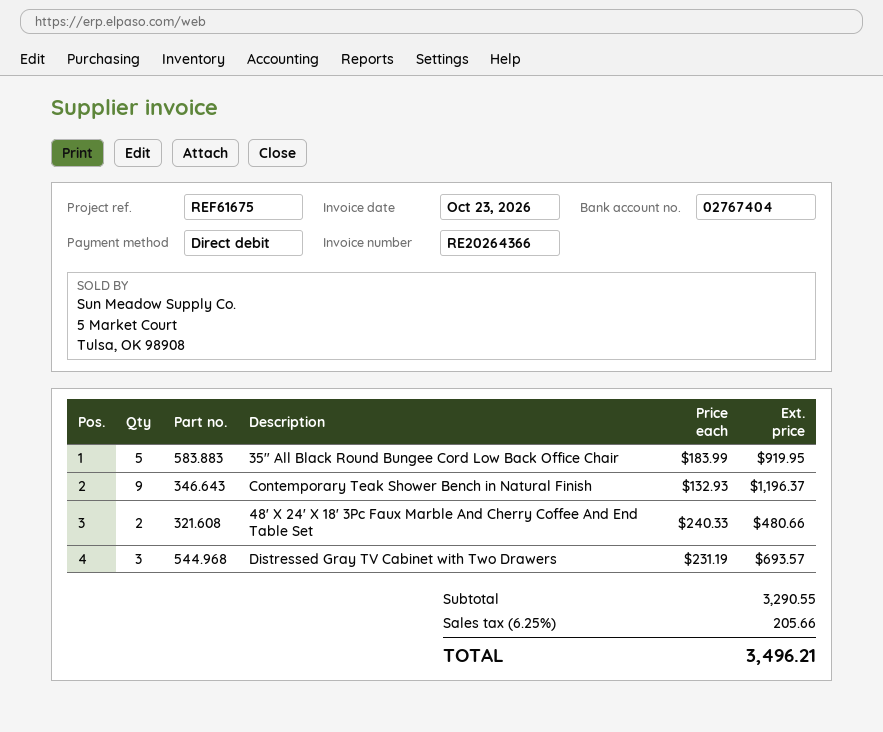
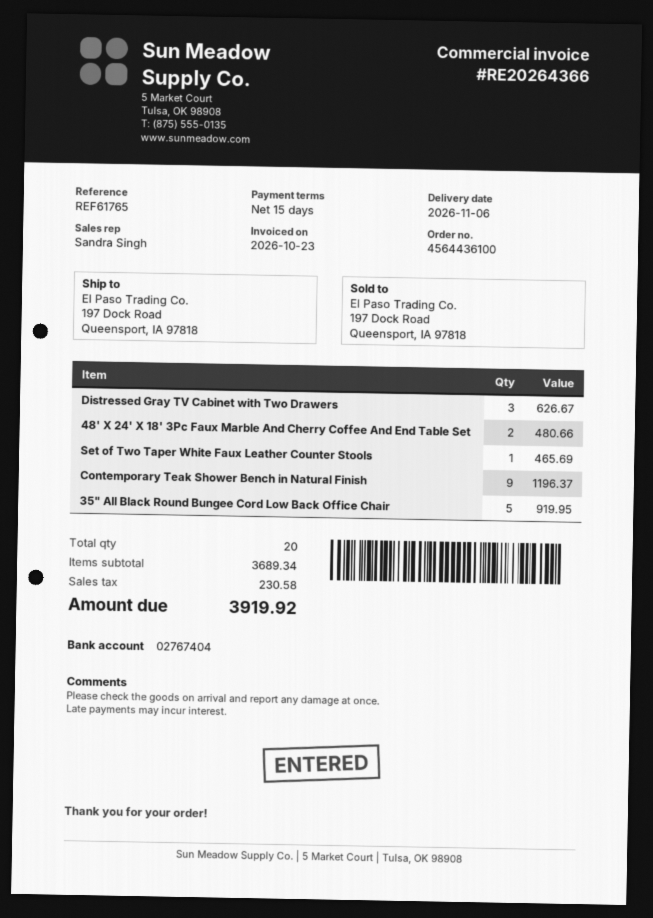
reference: REF61675 -> REF61765
Distressed Gray TV Cabinet with Two Drawers: 3 for 693.57 -> 3 for 626.67
Set of Two Taper White Faux Leather Counter Stools: none -> 1 for 465.69
subtotal: 3290.55 -> 3689.34
tax: 205.66 -> 230.58
total: 3496.21 -> 3919.92

